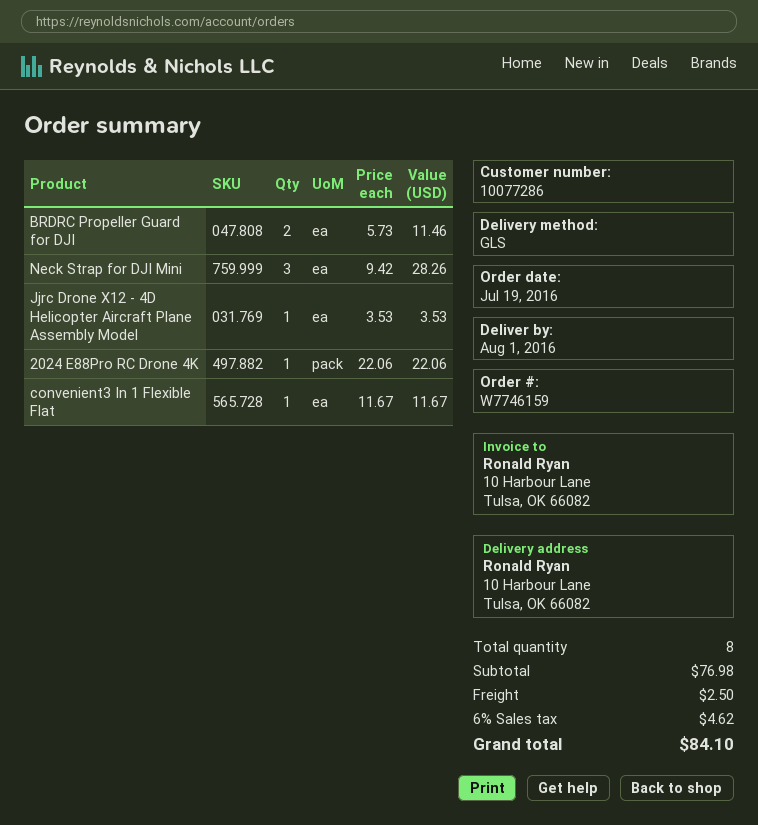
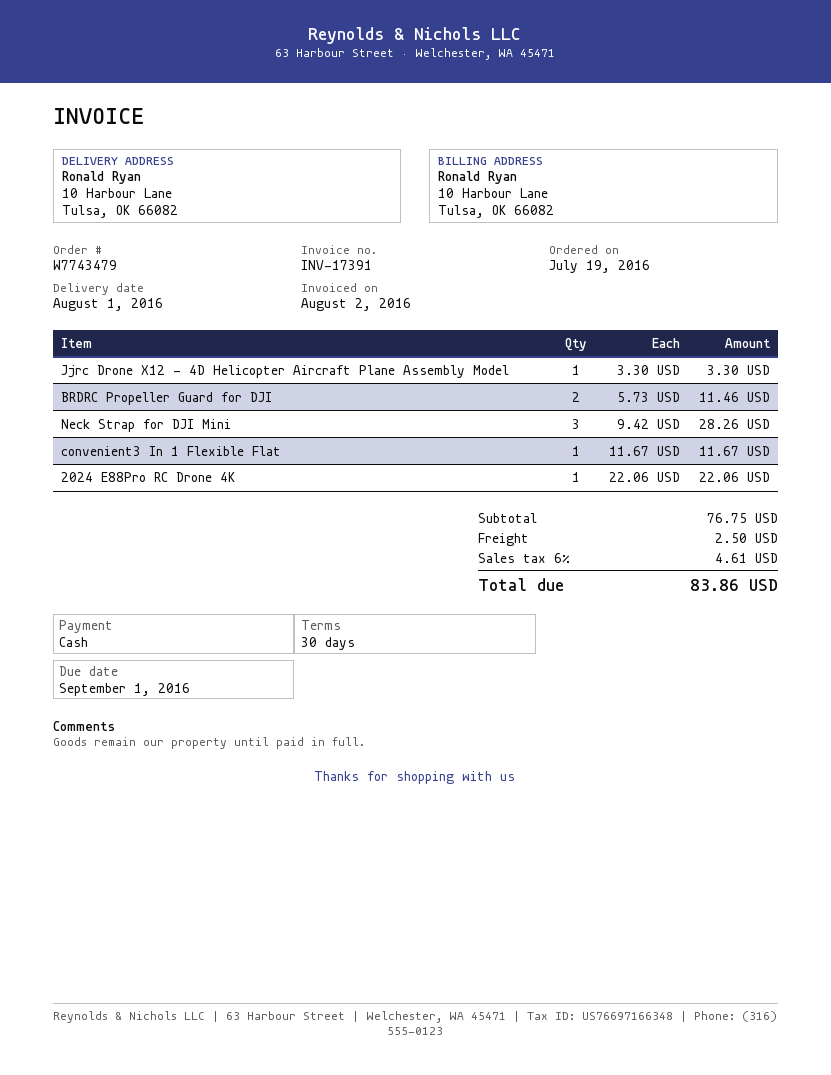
order number: W7746159 -> W7743479
Jjrc Drone X12 - 4D Helicopter Aircraft Plane Assembly Model: 1 x 3.53 = 3.53 -> 1 x 3.30 = 3.30
subtotal: 76.98 -> 76.75
tax: 6% = 4.62 -> 6% = 4.61
total: 84.10 -> 83.86

